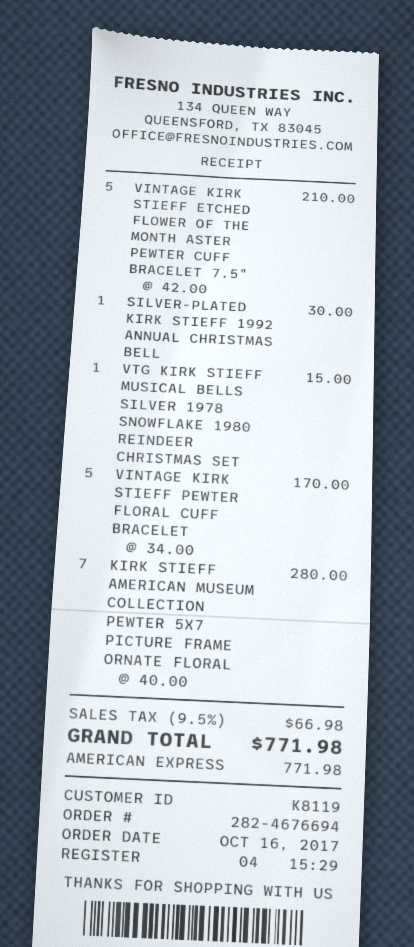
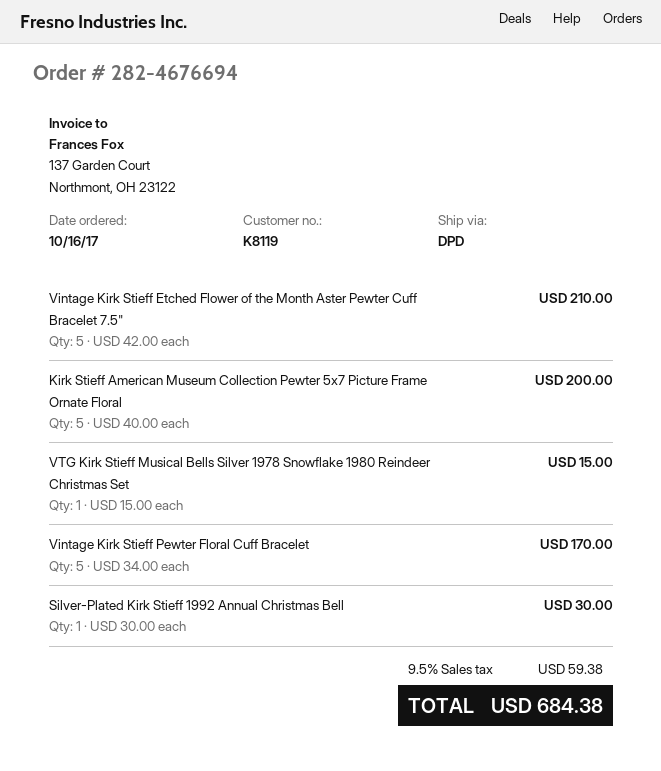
KIRK STIEFF AMERICAN MUSEUM COLLECTION PEWTER 5X7 PICTURE FRAME ORNATE FLORAL: 7 x 40.00 = 280.00 -> 5 x 40.00 = 200.00
tax: 9.5% = 66.98 -> 9.5% = 59.38
total: 771.98 -> 684.38

